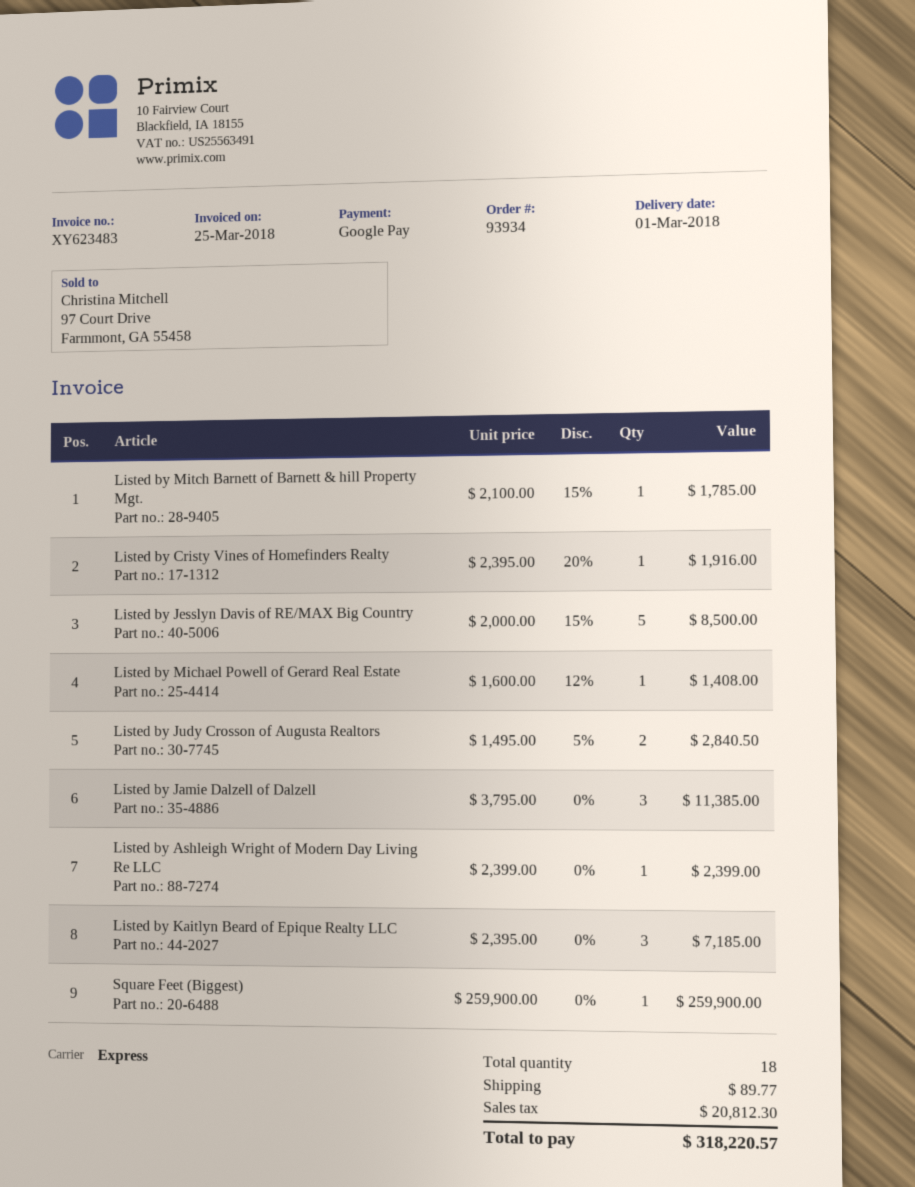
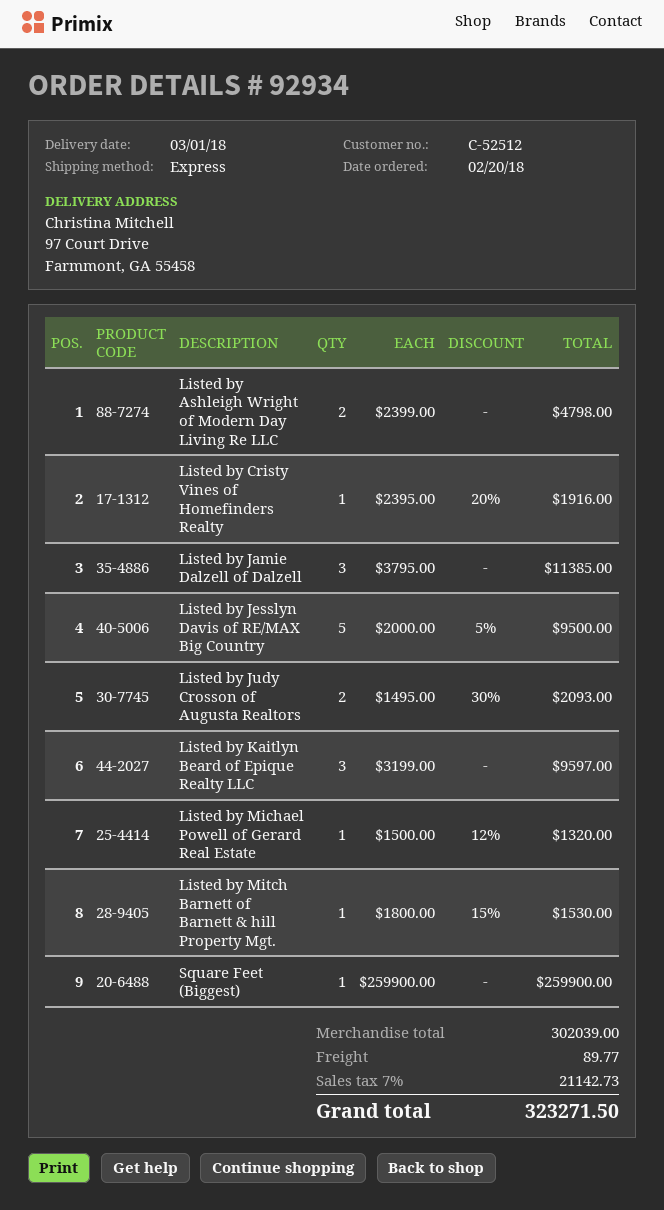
order number: 93934 -> 92934
Listed by Mitch Barnett of Barnett & hill Property Mgt.: 1 x 2100.00 - 15% = 1785.00 -> 1 x 1800.00 - 15% = 1530.00
Listed by Jesslyn Davis of RE/MAX Big Country: 5 x 2000.00 - 15% = 8500.00 -> 5 x 2000.00 - 5% = 9500.00
Listed by Michael Powell of Gerard Real Estate: 1 x 1600.00 - 12% = 1408.00 -> 1 x 1500.00 - 12% = 1320.00
Listed by Judy Crosson of Augusta Realtors: 2 x 1495.00 - 5% = 2840.50 -> 2 x 1495.00 - 30% = 2093.00
Listed by Ashleigh Wright of Modern Day Living Re LLC: 1 x 2399.00 = 2399.00 -> 2 x 2399.00 = 4798.00
Listed by Kaitlyn Beard of Epique Realty LLC: 3 x 2395.00 = 7185.00 -> 3 x 3199.00 = 9597.00
tax: 20812.30 -> 21142.73
total: 318220.57 -> 323271.50

